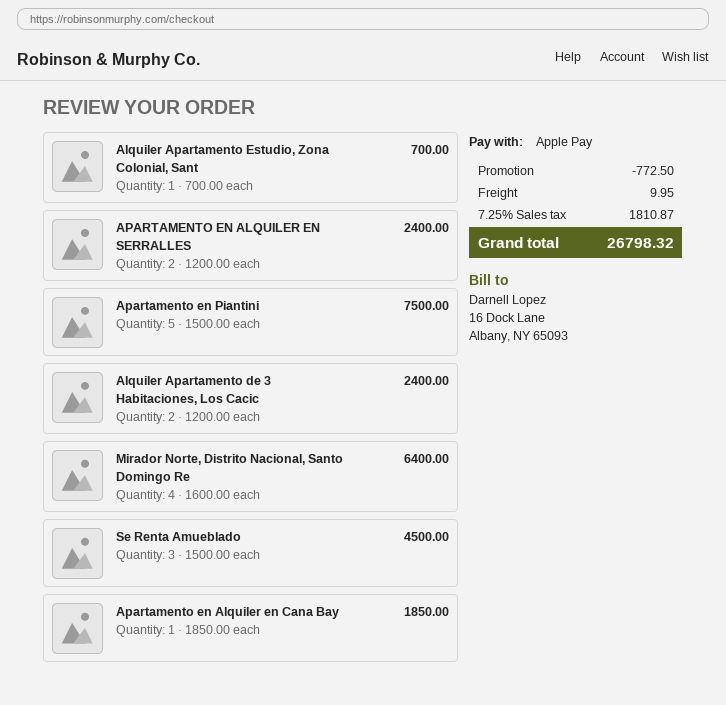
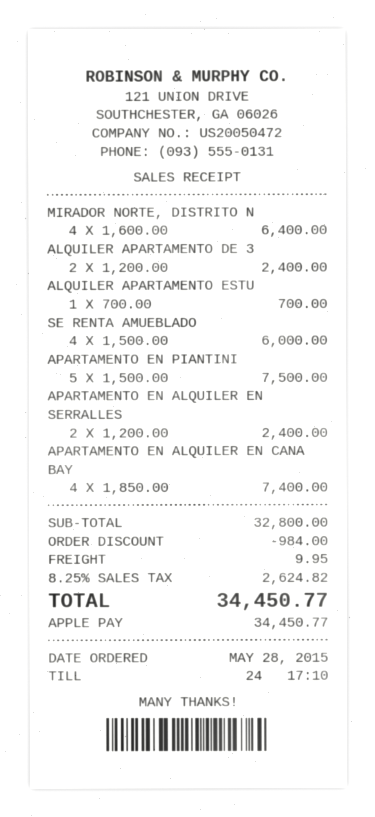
Se Renta Amueblado: 3 x 1500.00 = 4500.00 -> 4 x 1500.00 = 6000.00
Apartamento en Alquiler en Cana Bay: 1 x 1850.00 = 1850.00 -> 4 x 1850.00 = 7400.00
discount: 772.50 -> 984.00
tax: 7.25% = 1810.87 -> 8.25% = 2624.82
total: 26798.32 -> 34450.77

